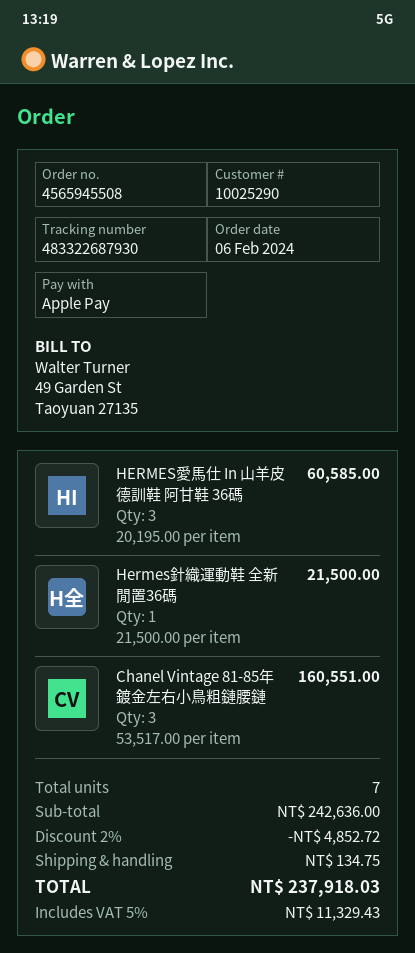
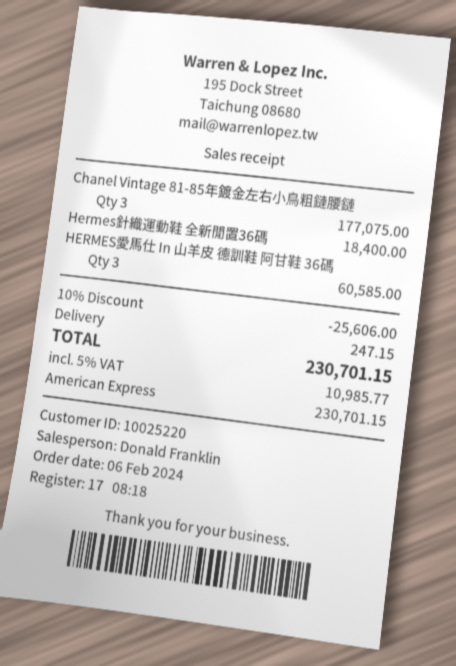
customer number: 10025290 -> 10025220
payment method: Apple Pay -> American Express
Hermes針織運動鞋 全新閒置36碼: 1 for 21500.00 -> 1 for 18400.00
Chanel Vintage 81-85年鍍金左右小鳥粗鏈腰鏈: 3 for 160551.00 -> 3 for 177075.00
discount: 2% = 4852.72 -> 10% = 25606.00
shipping: 134.75 -> 247.15
tax: 5% = 11329.43 -> 5% = 10985.77
total: 237918.03 -> 230701.15

